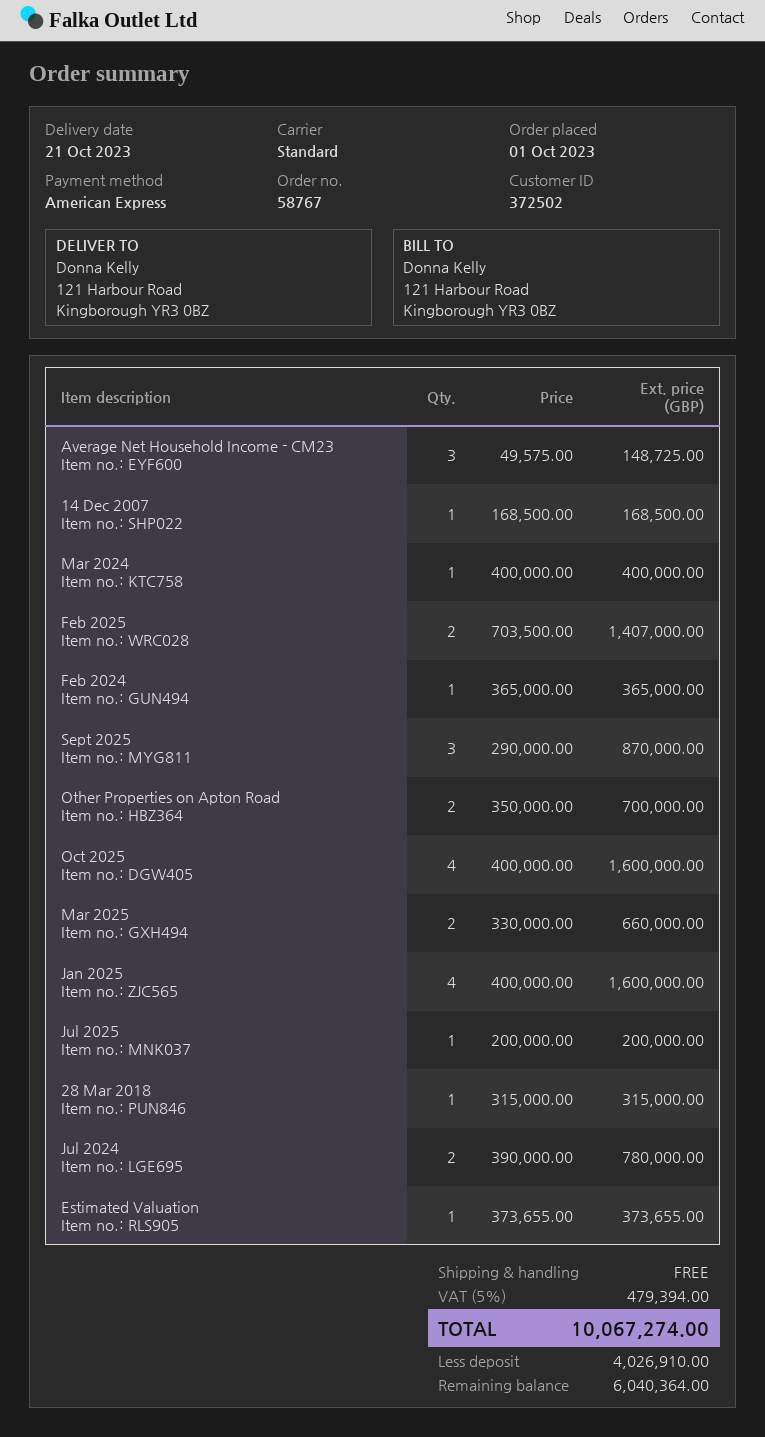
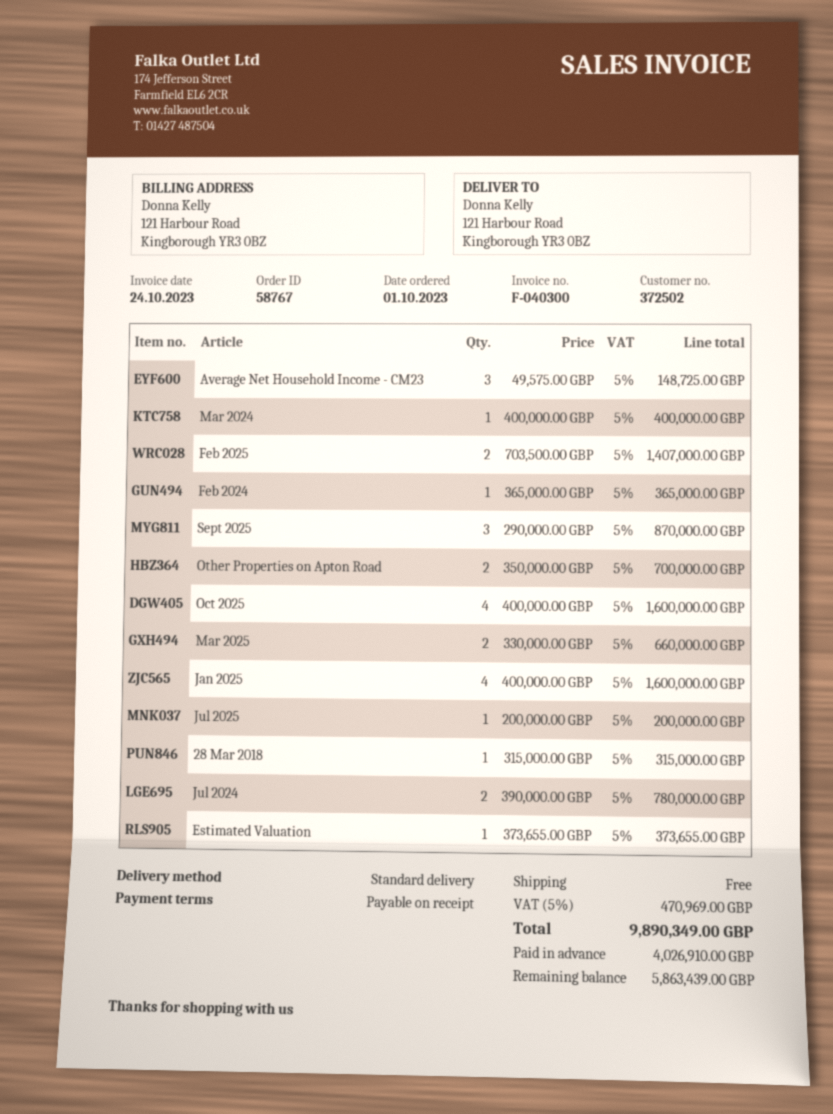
14 Dec 2007: 1 x 168500.00 = 168500.00 -> none
tax: 5% = 479394.00 -> 5% = 470969.00
total: 10067274.00 -> 9890349.00
balance: 6040364.00 -> 5863439.00

